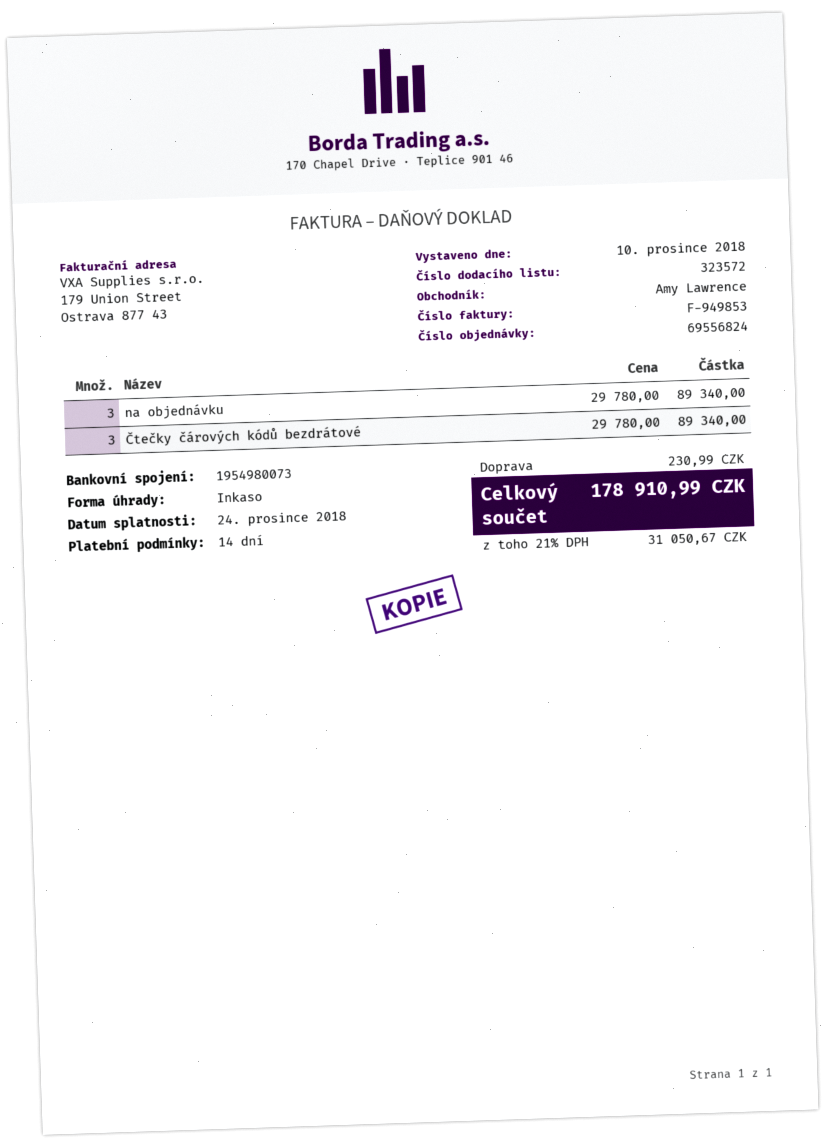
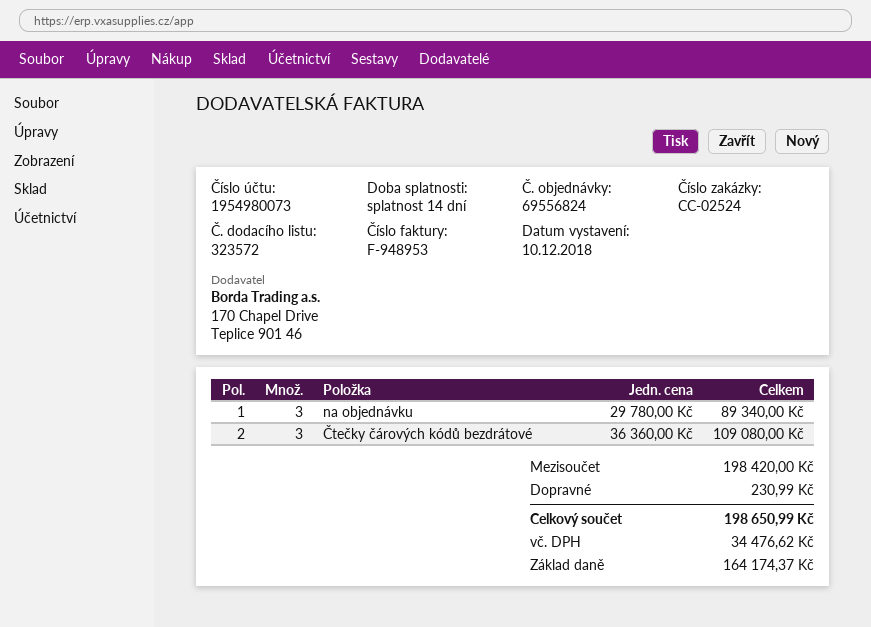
invoice number: F-949853 -> F-948953
Čtečky čárových kódů bezdrátové: 3 x 29780.00 = 89340.00 -> 3 x 36360.00 = 109080.00
tax: 31050.67 -> 34476.62
total: 178910.99 -> 198650.99

